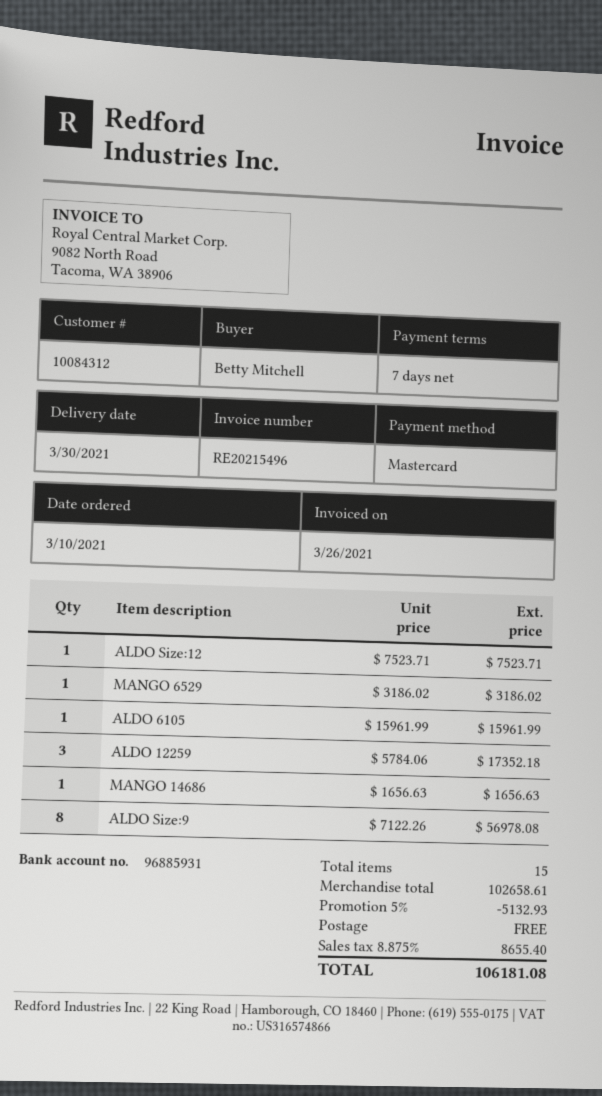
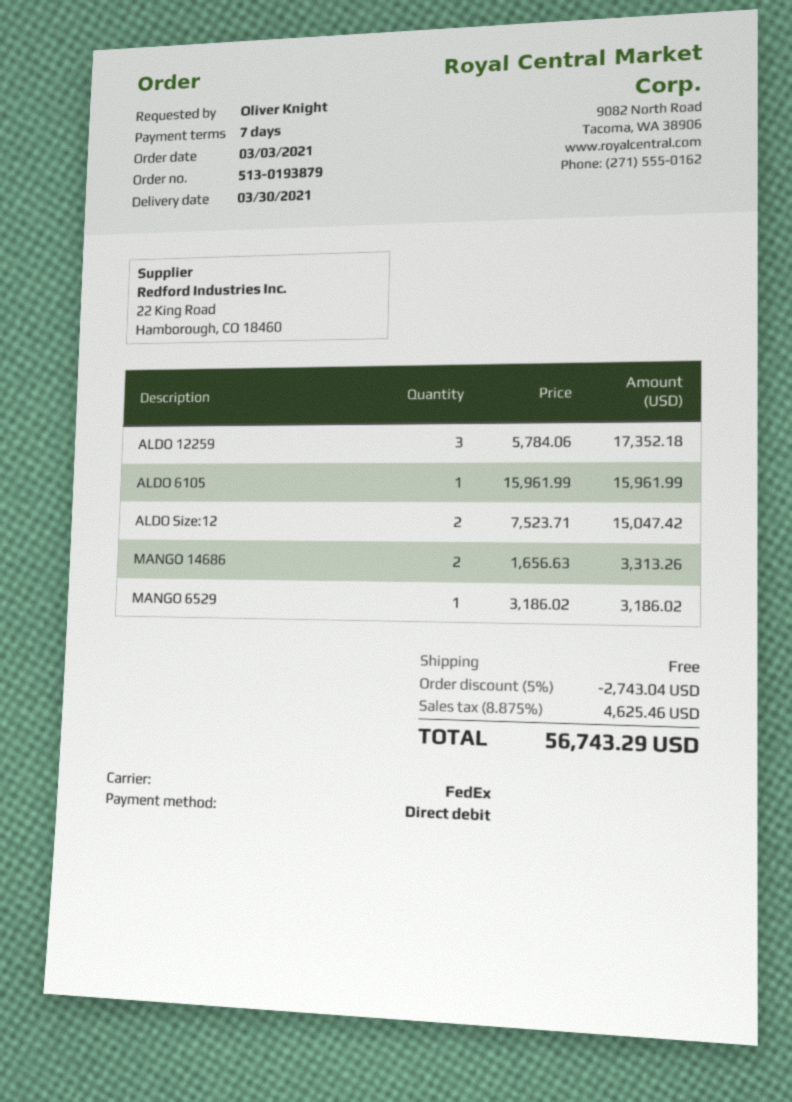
order date: 2021-03-10 -> 2021-03-03
ordered by: Betty Mitchell -> Oliver Knight
payment method: Mastercard -> direct debit
ALDO Size:12: 1 x 7523.71 = 7523.71 -> 2 x 7523.71 = 15047.42
MANGO 14686: 1 x 1656.63 = 1656.63 -> 2 x 1656.63 = 3313.26
ALDO Size:9: 8 x 7122.26 = 56978.08 -> none
discount: 5% = 5132.93 -> 5% = 2743.04
tax: 8.875% = 8655.40 -> 8.875% = 4625.46
total: 106181.08 -> 56743.29

